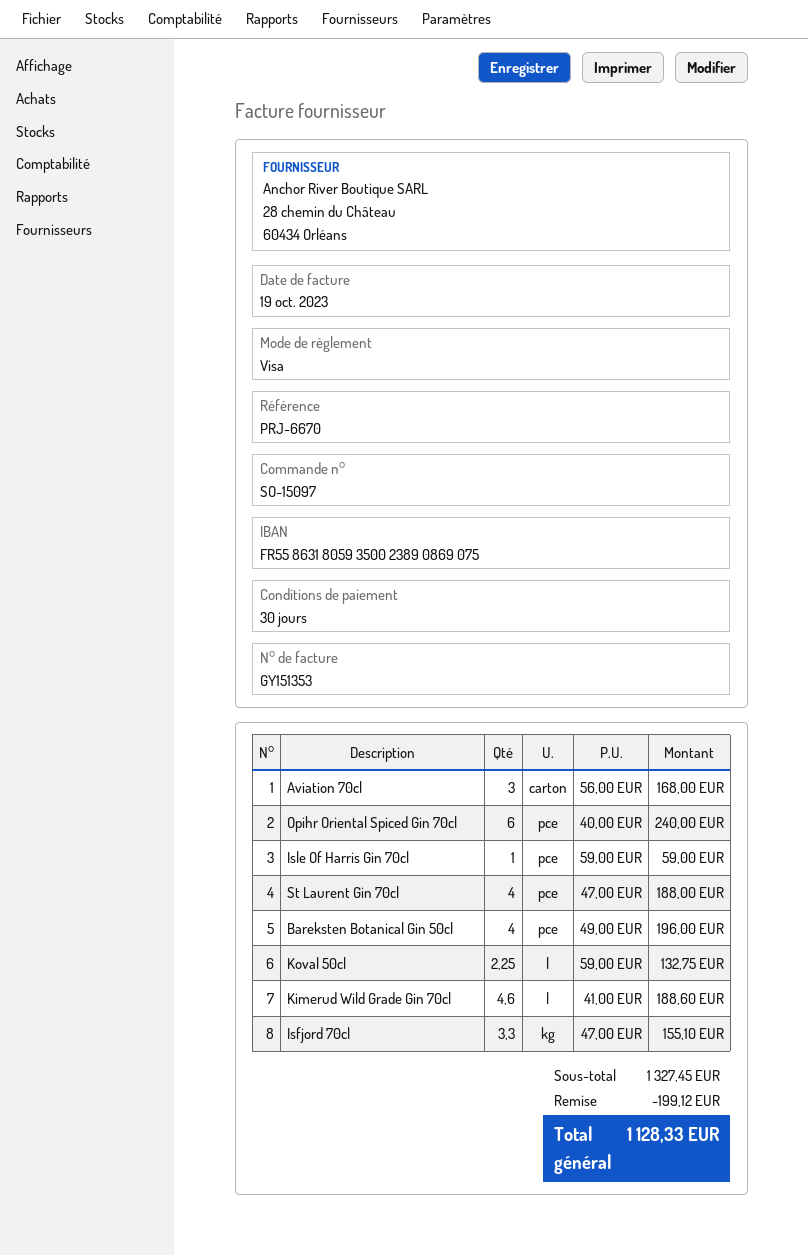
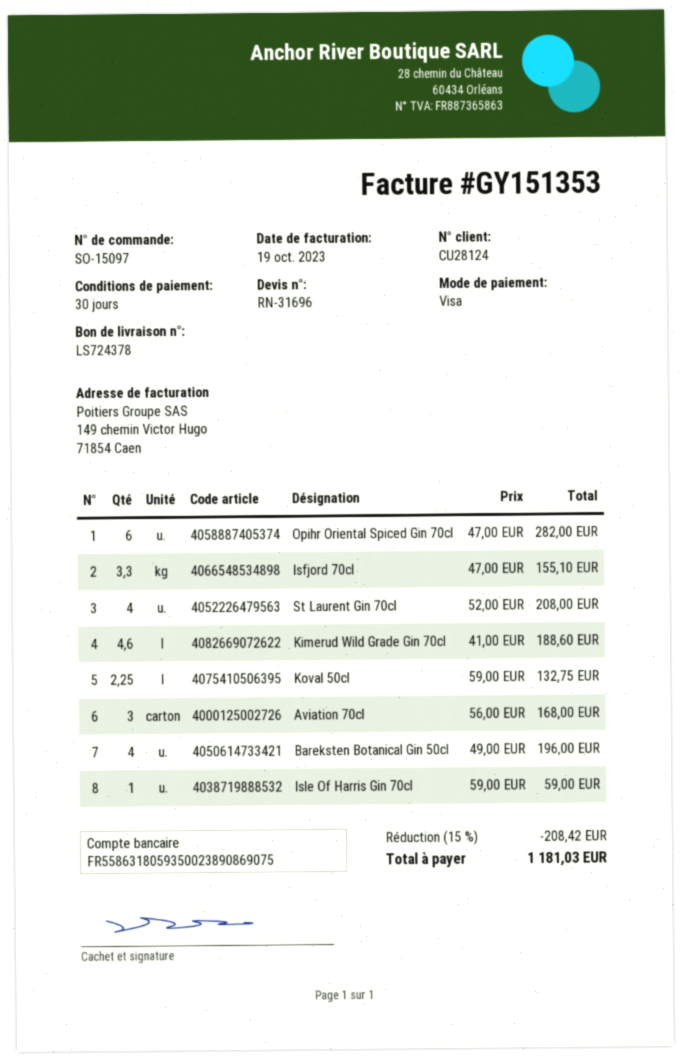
Opihr Oriental Spiced Gin 70cl: 6 x 40.00 = 240.00 -> 6 x 47.00 = 282.00
St Laurent Gin 70cl: 4 x 47.00 = 188.00 -> 4 x 52.00 = 208.00
discount: 199.12 -> 208.42
total: 1128.33 -> 1181.03

